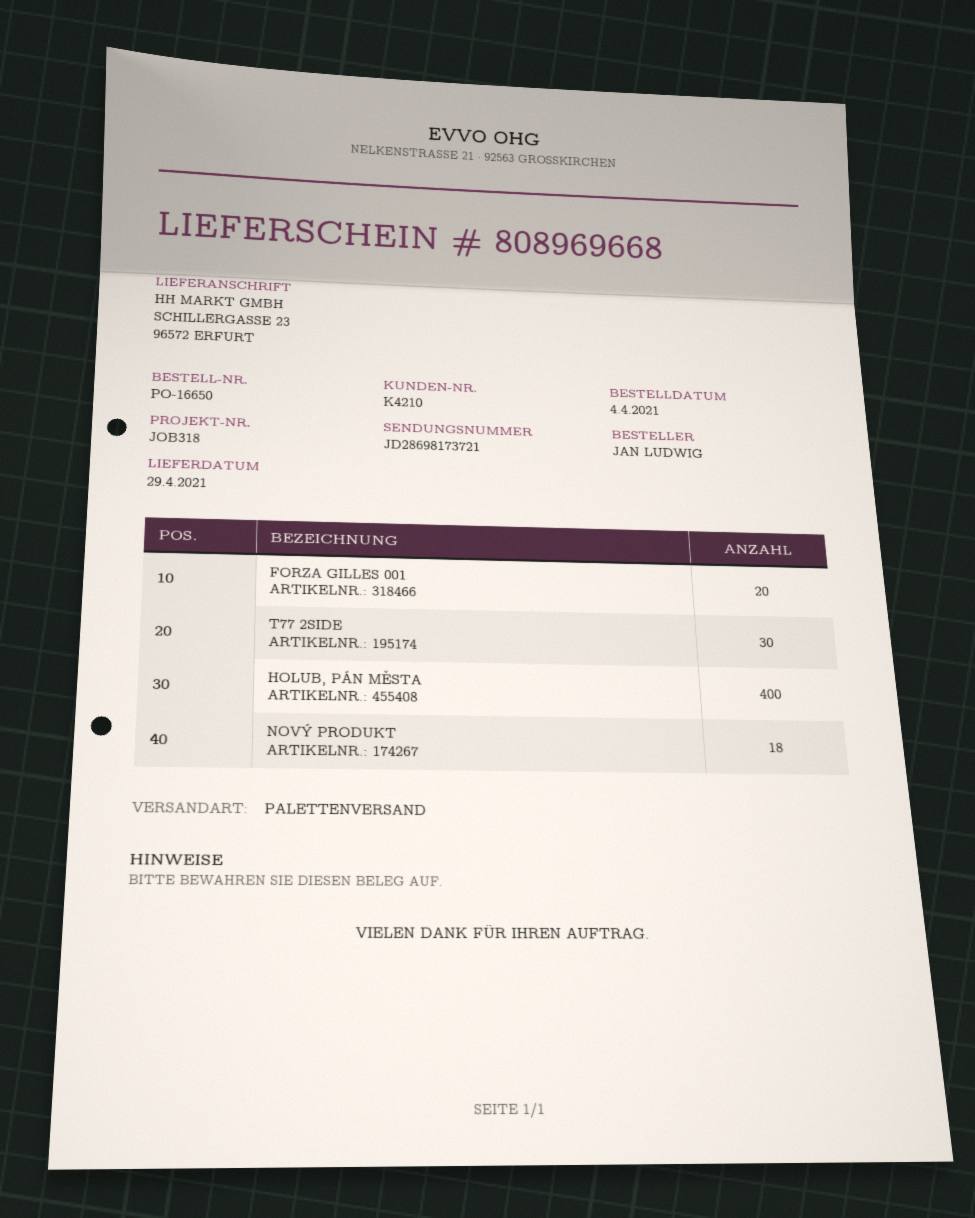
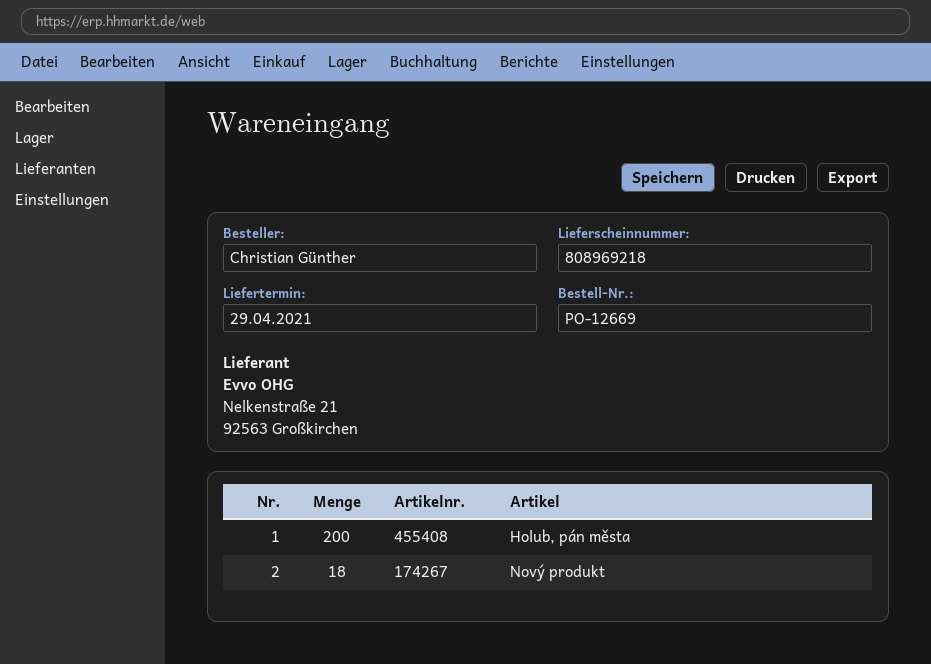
order number: PO-16650 -> PO-12669
delivery note number: 808969668 -> 808969218
ordered by: JAN LUDWIG -> Christian Günther
FORZA GILLES 001: 20 -> none
T77 2SIDE: 30 -> none
HOLUB, PÁN MĚSTA: 400 -> 200

